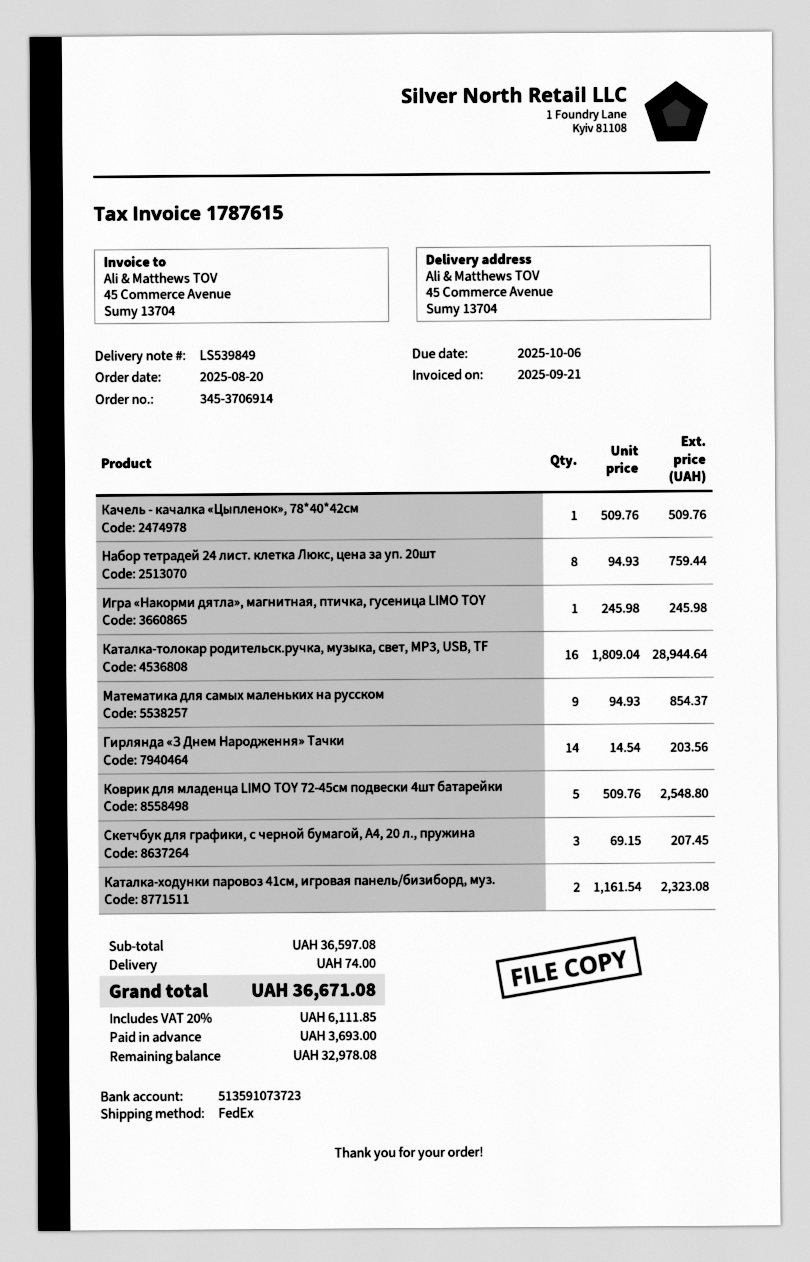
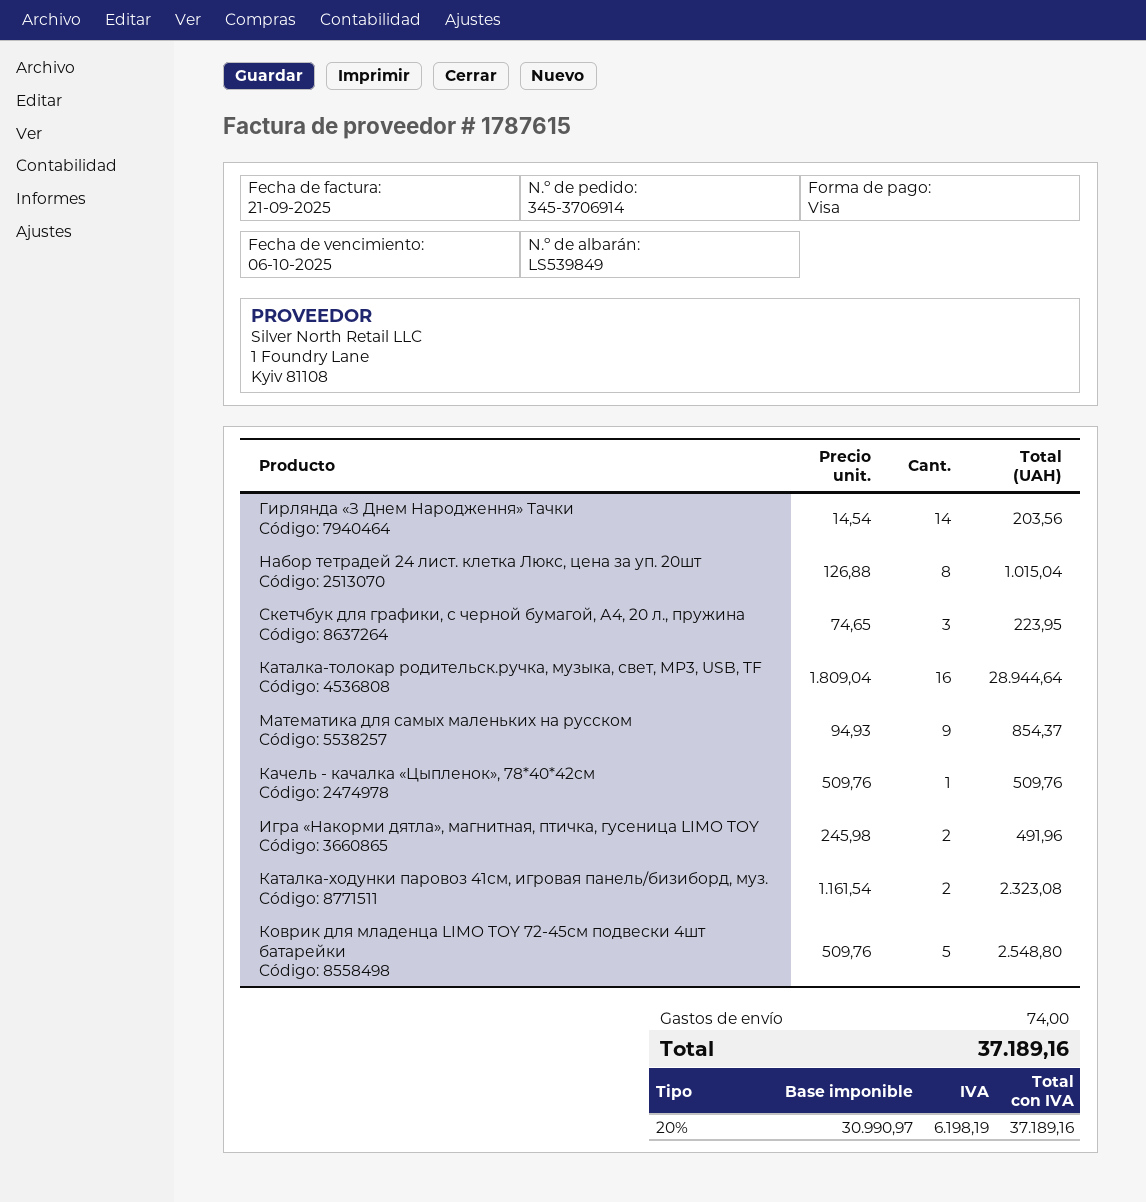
Набор тетрадей 24 лист. клетка Люкс, цена за уп. 20шт: 8 x 94.93 = 759.44 -> 8 x 126.88 = 1015.04
Игра «Накорми дятла», магнитная, птичка, гусеница LIMO TOY: 1 x 245.98 = 245.98 -> 2 x 245.98 = 491.96
Скетчбук для графики, с черной бумагой, А4, 20 л., пружина: 3 x 69.15 = 207.45 -> 3 x 74.65 = 223.95
tax: 20% = 6111.85 -> 20% = 6198.19
total: 36671.08 -> 37189.16

